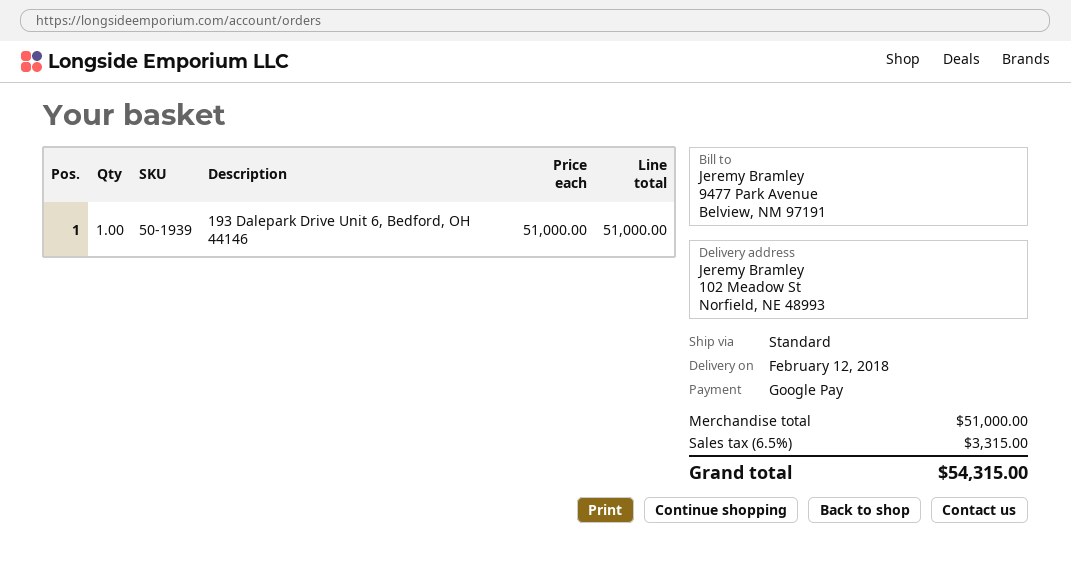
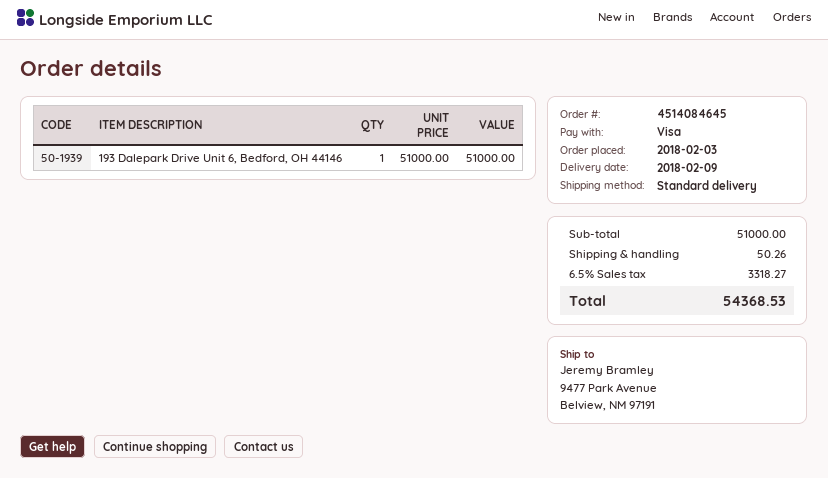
delivery date: 2018-02-12 -> 2018-02-09
payment method: Google Pay -> Visa
ship to: 102 Meadow St, Norfield, NE 48993 -> 9477 Park Avenue, Belview, NM 97191
shipping: none -> 50.26
tax: 6.5% = 3315.00 -> 6.5% = 3318.27
total: 54315.00 -> 54368.53

